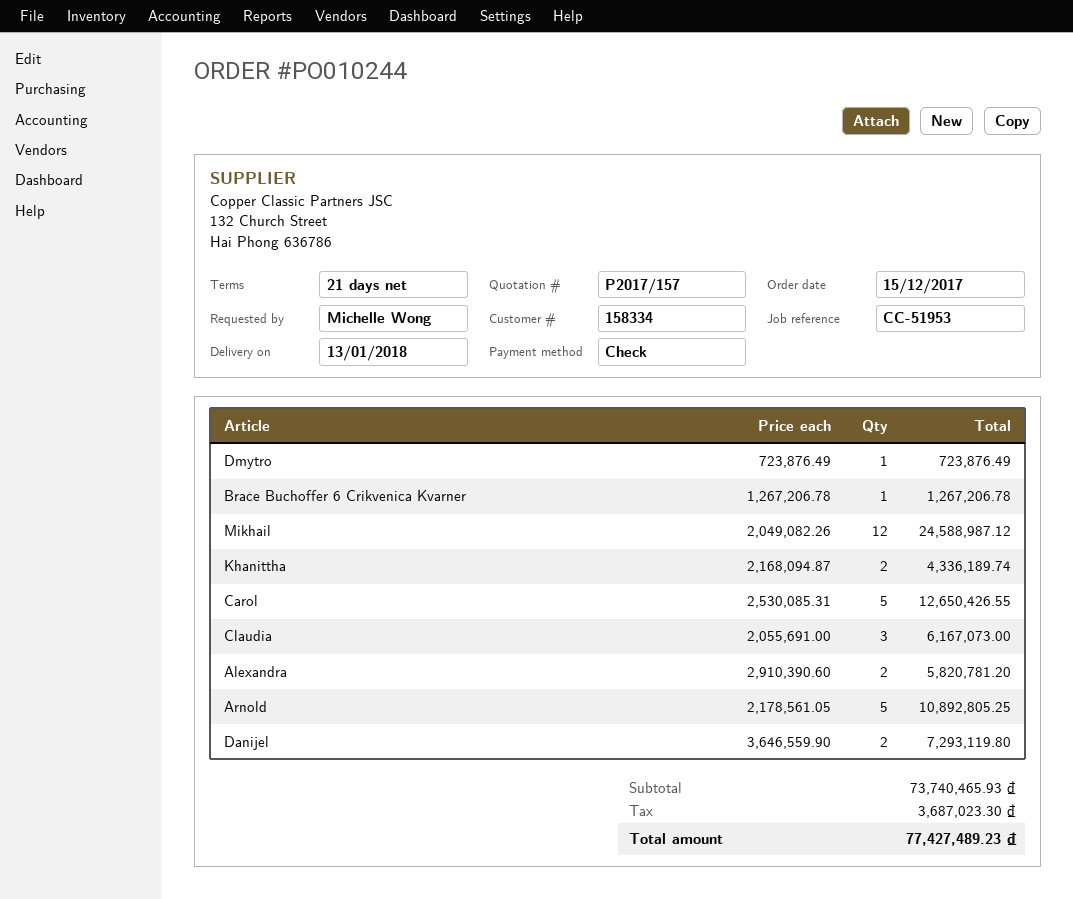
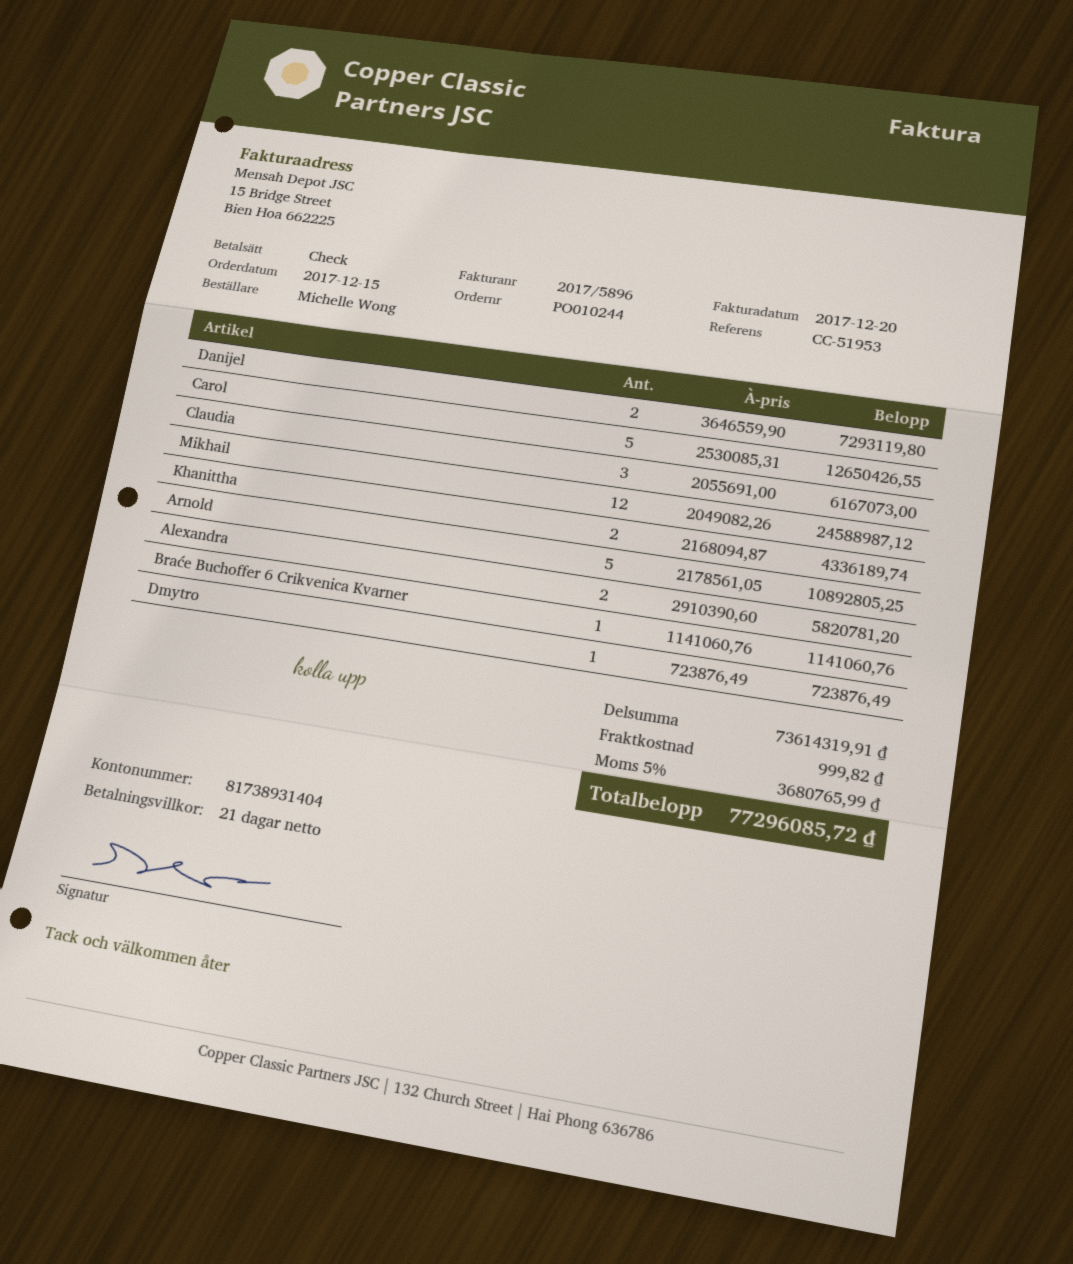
Braće Buchoffer 6 Crikvenica Kvarner: 1 x 1267206.78 = 1267206.78 -> 1 x 1141060.76 = 1141060.76
subtotal: 73740465.93 -> 73614319.91
shipping: none -> 999.82
tax: 3687023.30 -> 3680765.99
total: 77427489.23 -> 77296085.72

